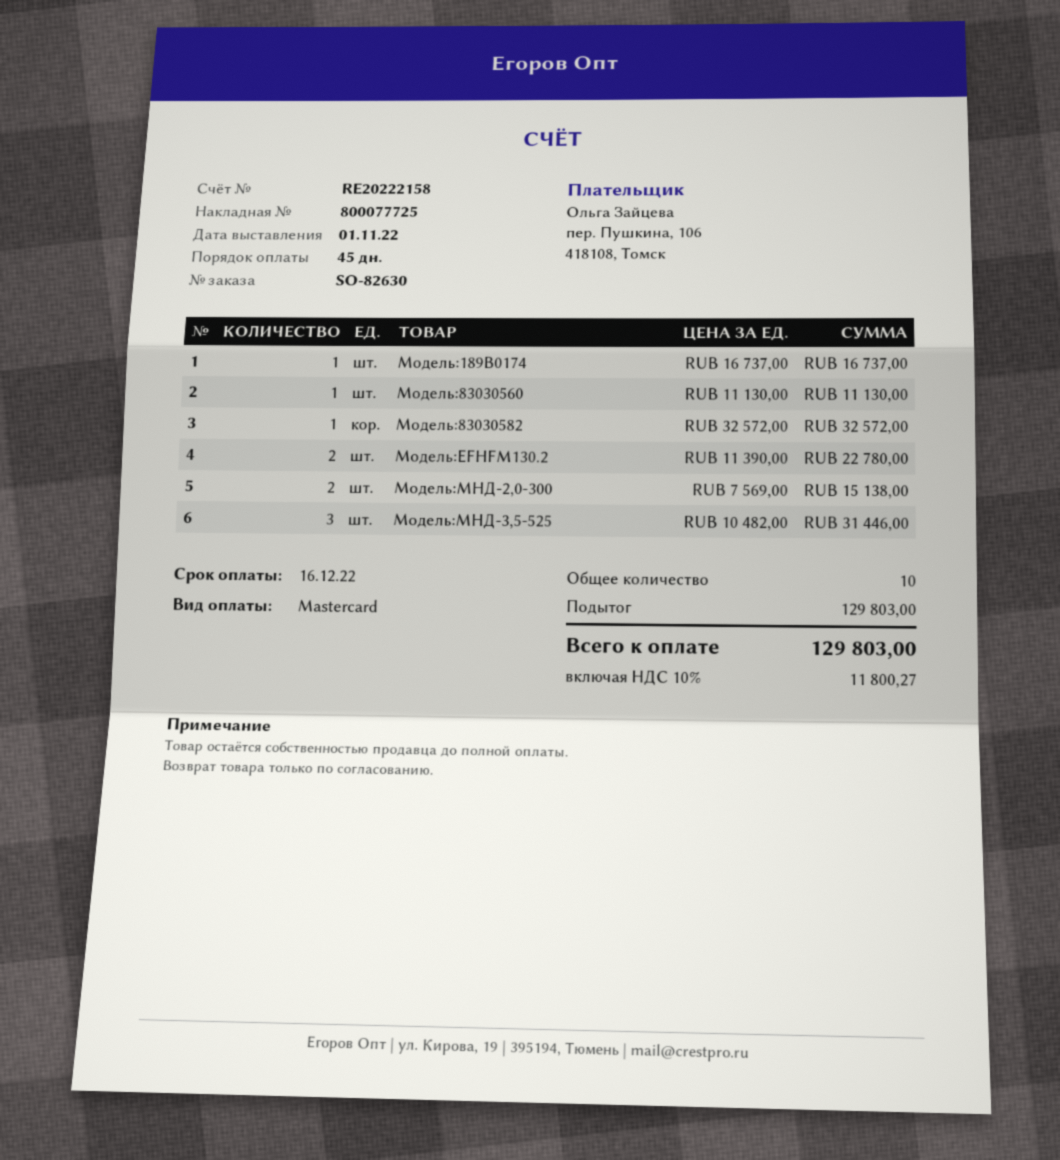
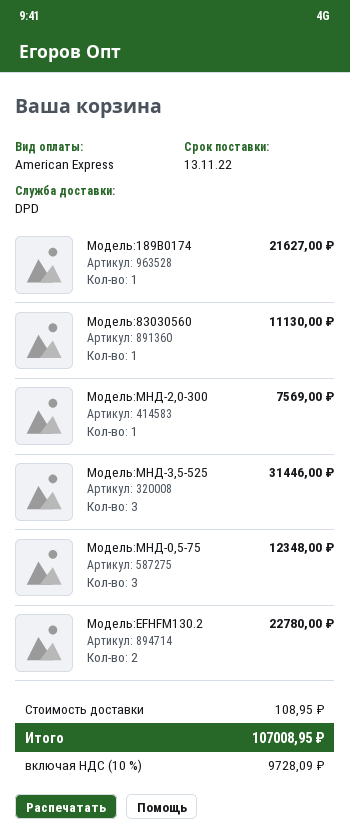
payment method: Mastercard -> American Express
Модель:189B0174: 1 for 16737.00 -> 1 for 21627.00
Модель:83030582: 1 for 32572.00 -> none
Модель:МНД-2,0-300: 2 for 15138.00 -> 1 for 7569.00
Модель:МНД-0,5-75: none -> 3 for 12348.00
shipping: none -> 108.95
tax: 10% = 11800.27 -> 10% = 9728.09
total: 129803.00 -> 107008.95

